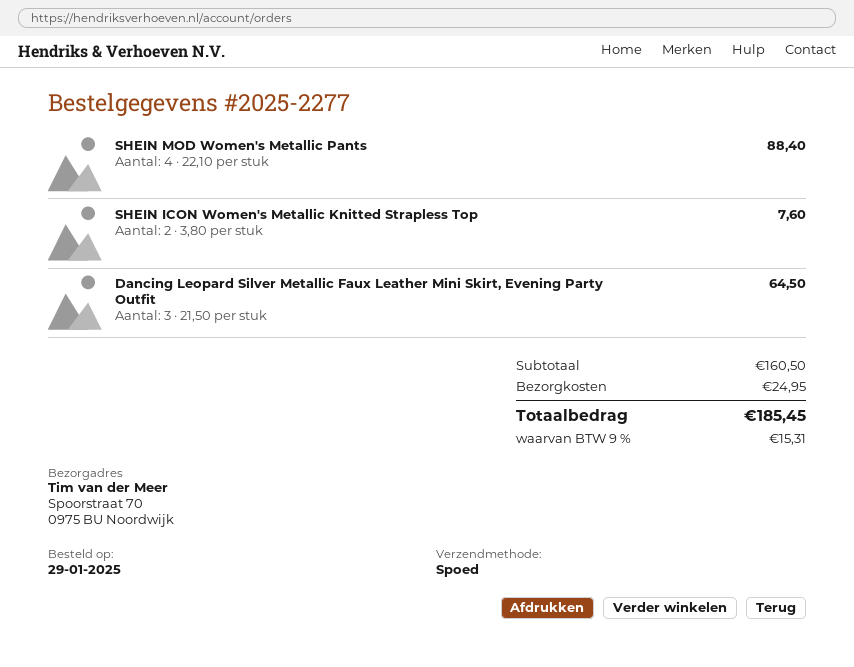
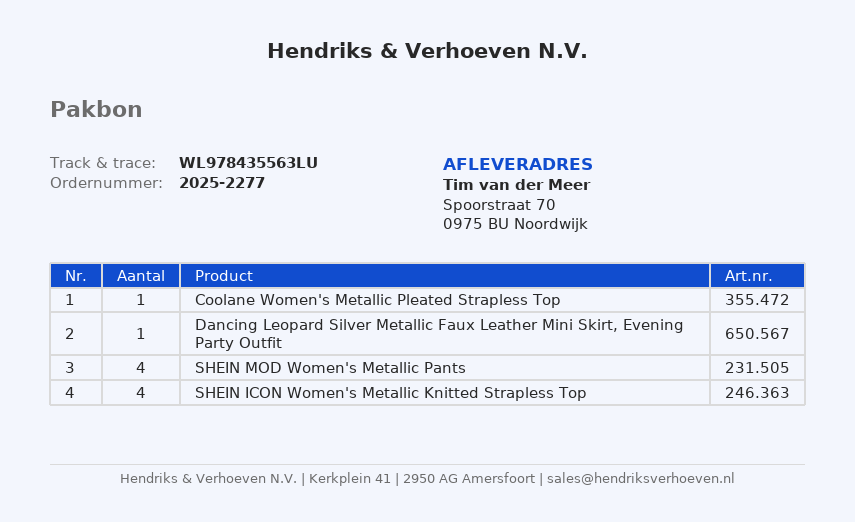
SHEIN ICON Women's Metallic Knitted Strapless Top: 2 -> 4
Dancing Leopard Silver Metallic Faux Leather Mini Skirt, Evening Party Outfit: 3 -> 1
Coolane Women's Metallic Pleated Strapless Top: none -> 1

